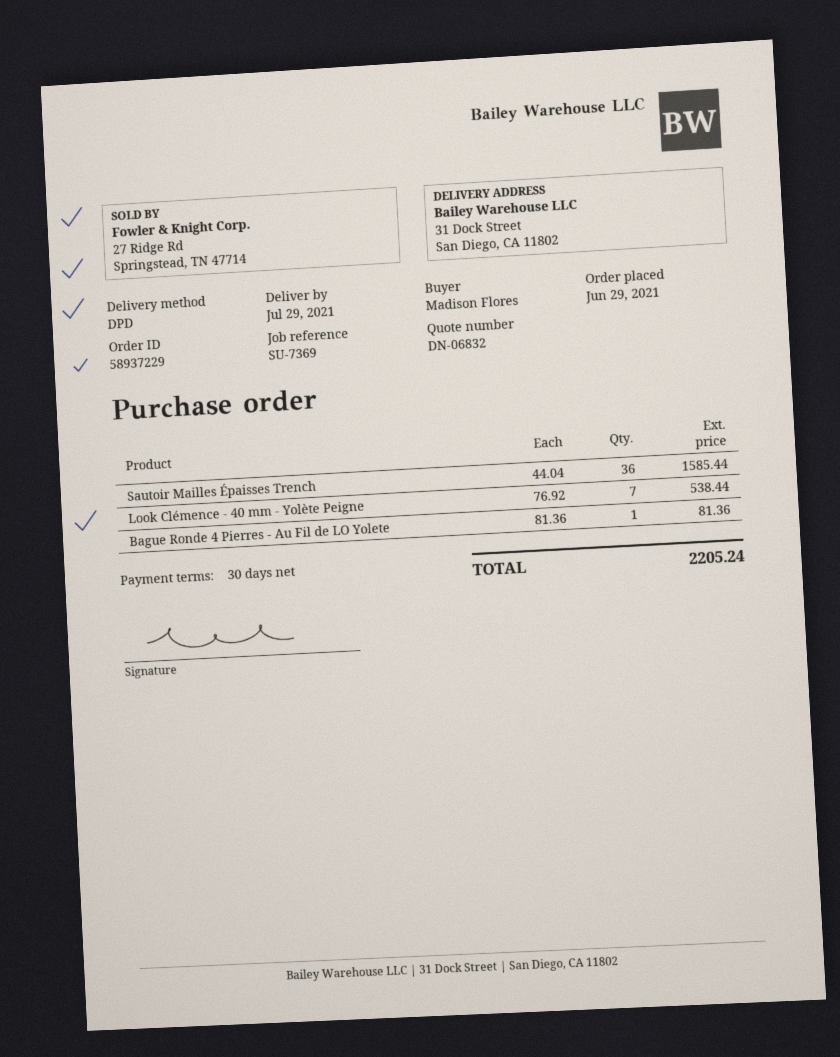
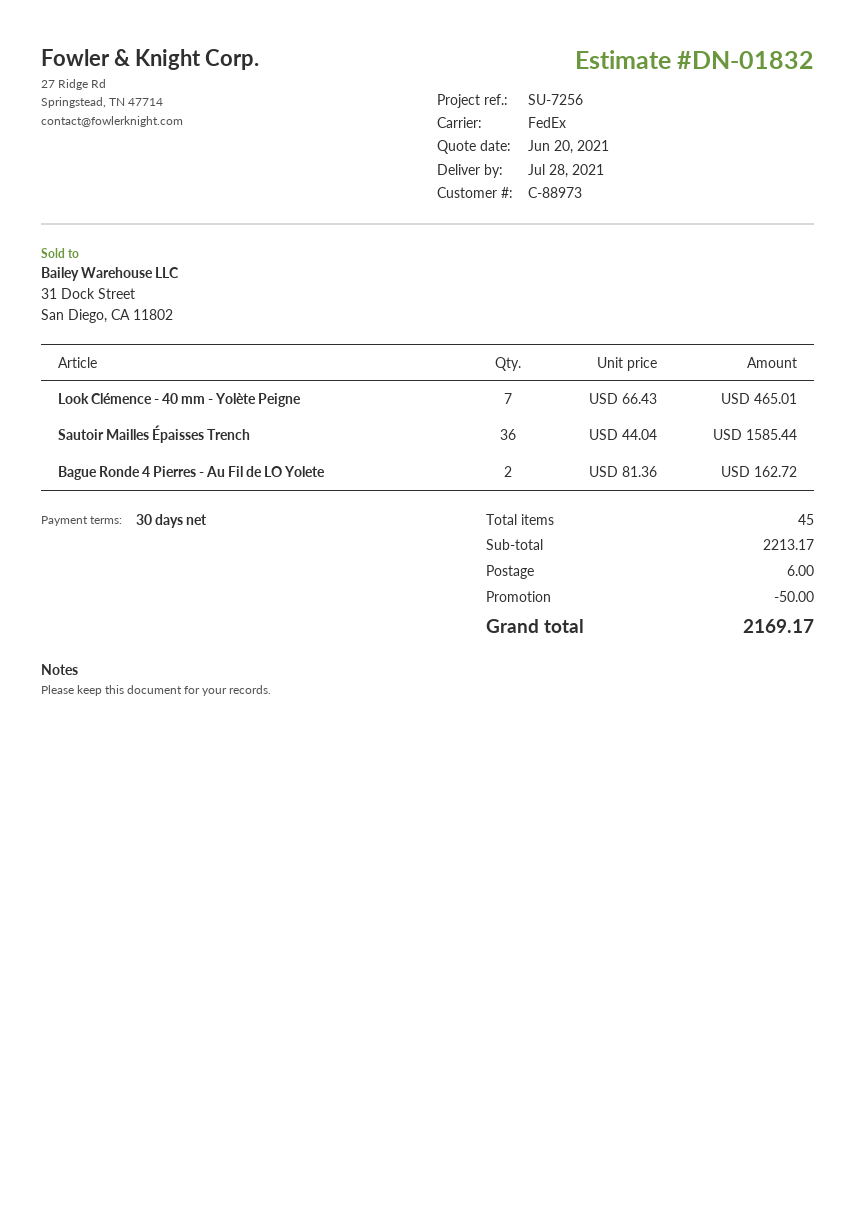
quote number: DN-06832 -> DN-01832
delivery date: 2021-07-29 -> 2021-07-28
reference: SU-7369 -> SU-7256
shipping method: DPD -> FedEx
Look Clémence - 40 mm - Yolète Peigne: 7 x 76.92 = 538.44 -> 7 x 66.43 = 465.01
Bague Ronde 4 Pierres - Au Fil de LO Yolete: 1 x 81.36 = 81.36 -> 2 x 81.36 = 162.72
discount: none -> 50.00
shipping: none -> 6.00
total: 2205.24 -> 2169.17

